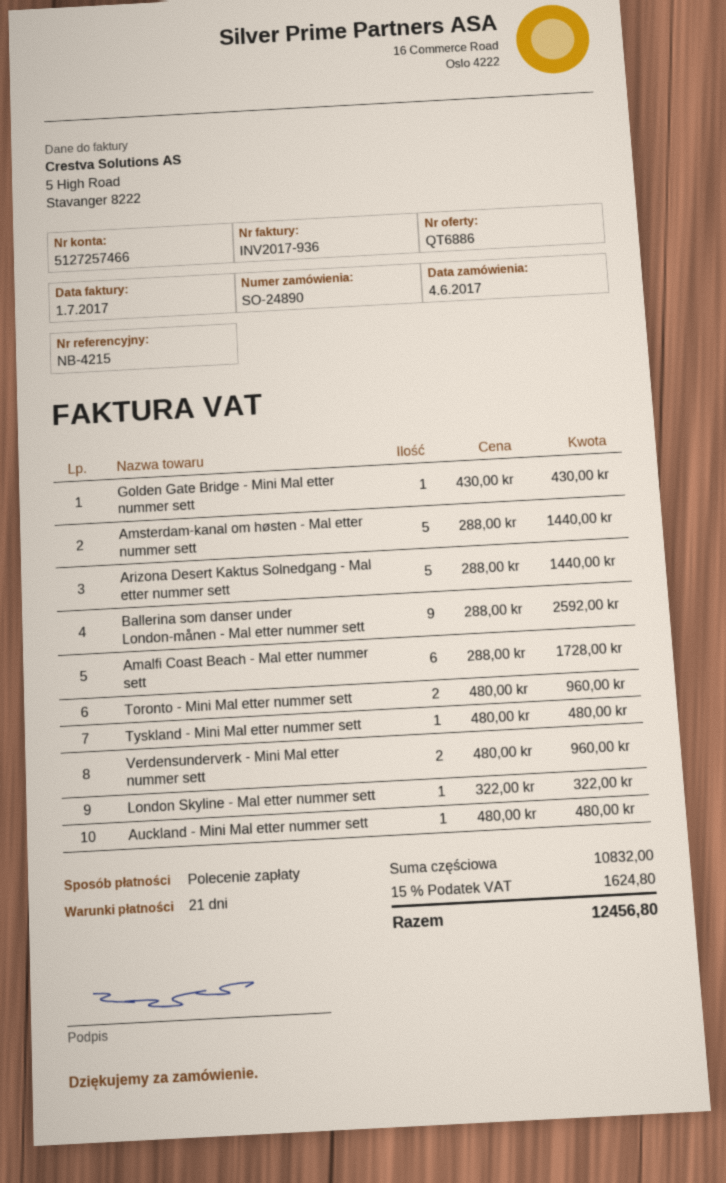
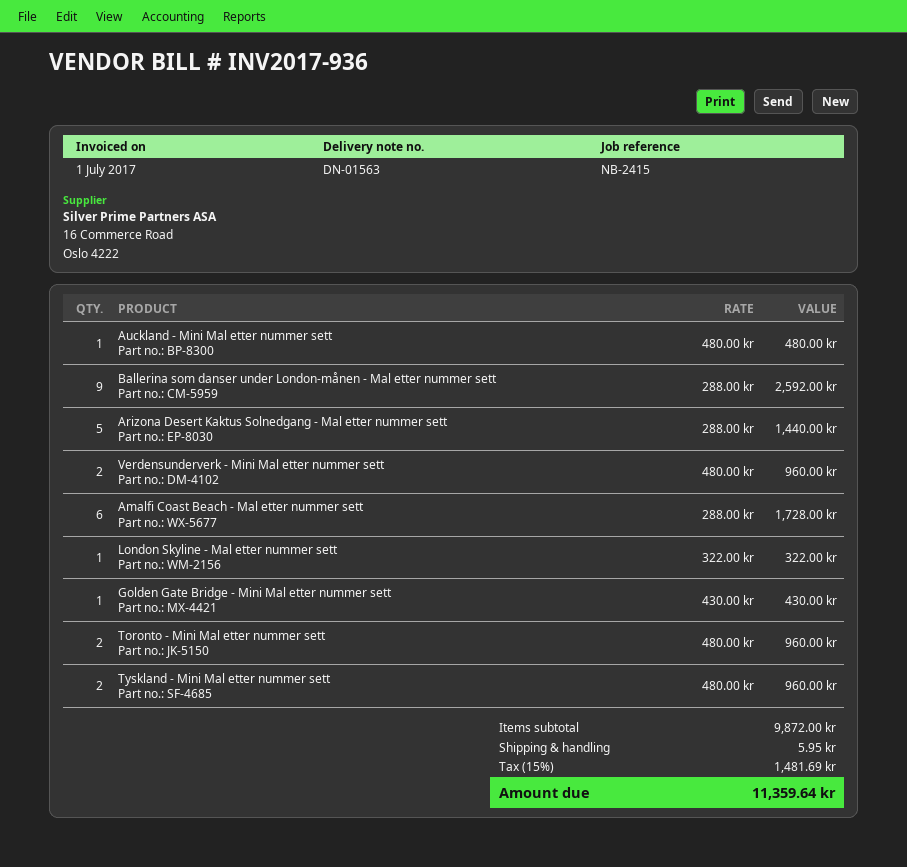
reference: NB-4215 -> NB-2415
Amsterdam-kanal om høsten - Mal etter nummer sett: 5 x 288.00 = 1440.00 -> none
Tyskland - Mini Mal etter nummer sett: 1 x 480.00 = 480.00 -> 2 x 480.00 = 960.00
subtotal: 10832.00 -> 9872.00
shipping: none -> 5.95
tax: 15% = 1624.80 -> 15% = 1481.69
total: 12456.80 -> 11359.64

